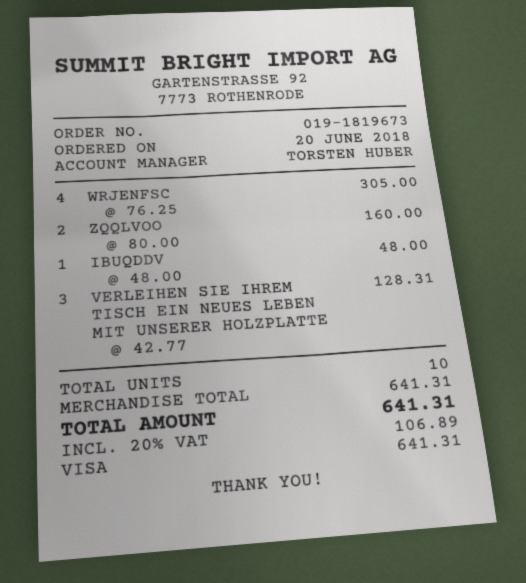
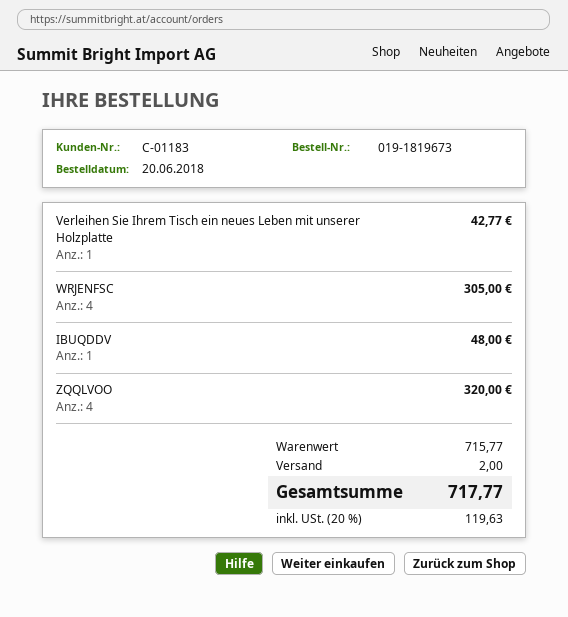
ZQQLVOO: 2 for 160.00 -> 4 for 320.00
VERLEIHEN SIE IHREM TISCH EIN NEUES LEBEN MIT UNSERER HOLZPLATTE: 3 for 128.31 -> 1 for 42.77
subtotal: 641.31 -> 715.77
shipping: none -> 2.00
tax: 20% = 106.89 -> 20% = 119.63
total: 641.31 -> 717.77

